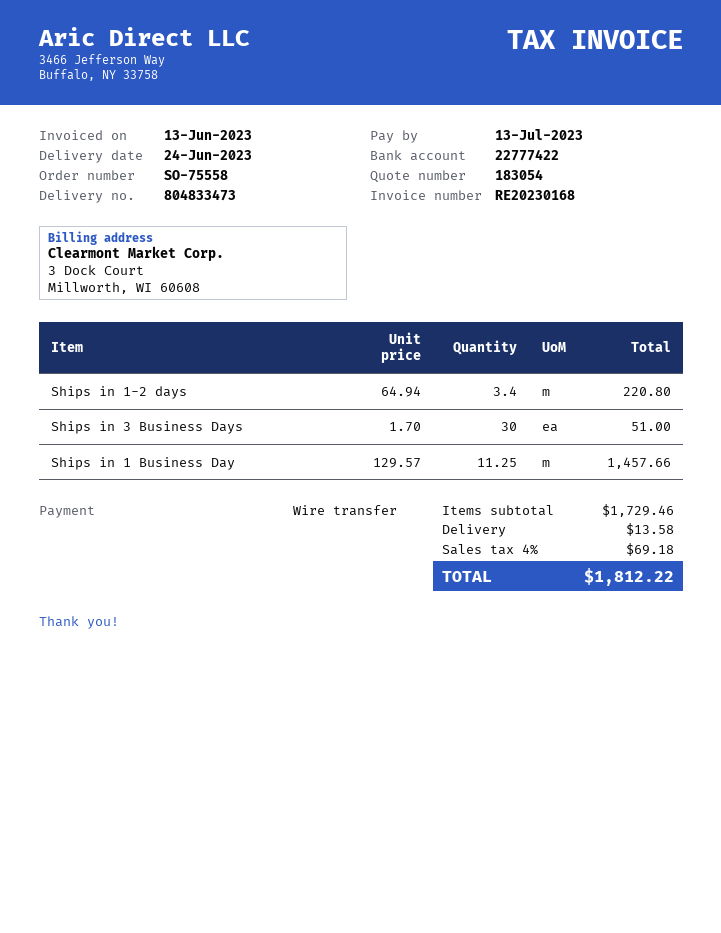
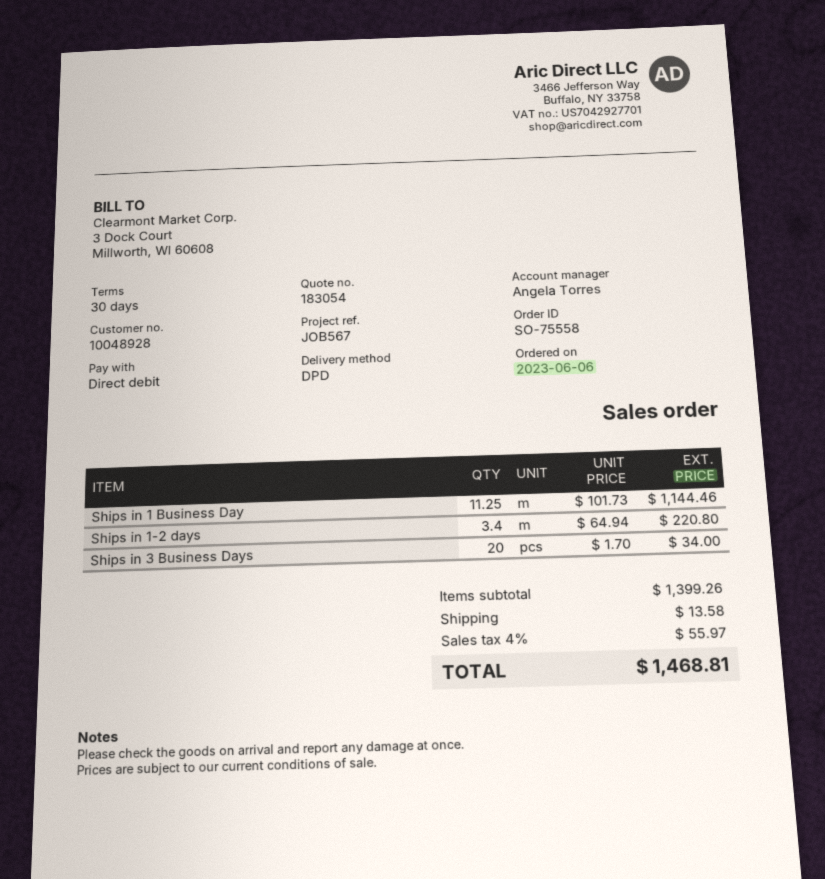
payment method: bank transfer -> direct debit
Ships in 3 Business Days: 30 x 1.70 = 51.00 -> 20 x 1.70 = 34.00
Ships in 1 Business Day: 11.25 x 129.57 = 1457.66 -> 11.25 x 101.73 = 1144.46
subtotal: 1729.46 -> 1399.26
tax: 4% = 69.18 -> 4% = 55.97
total: 1812.22 -> 1468.81

